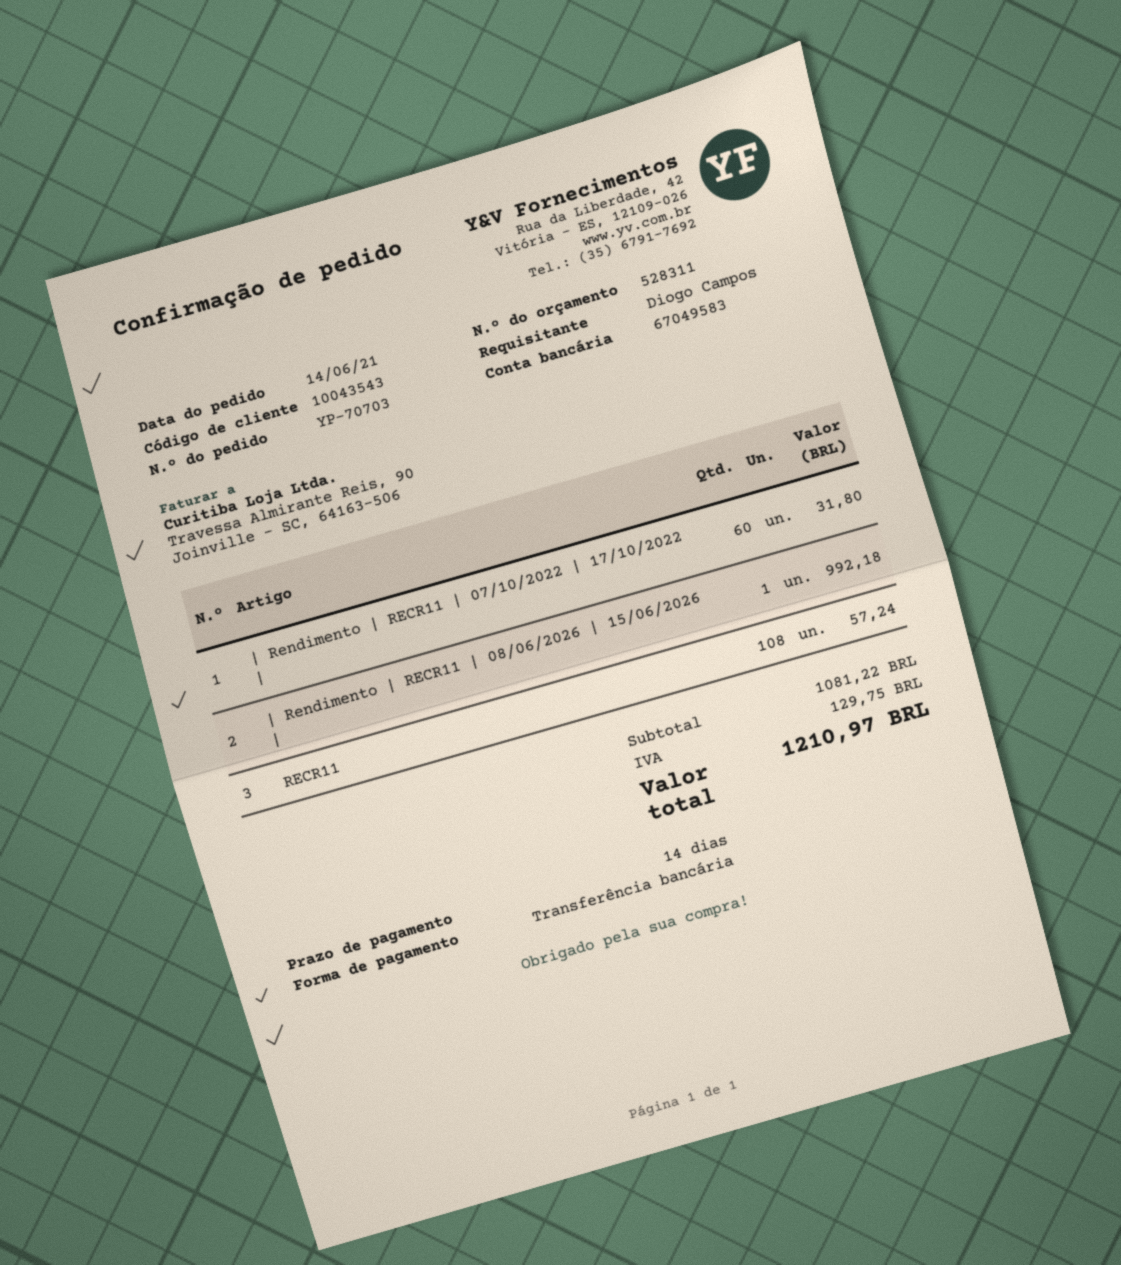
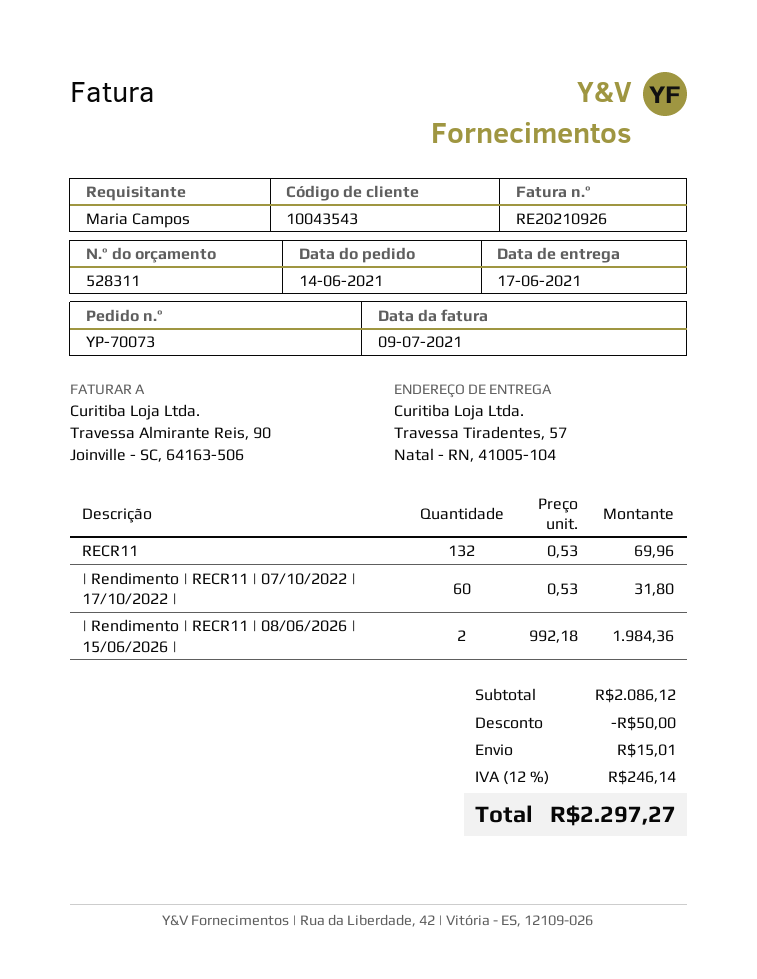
order number: YP-70703 -> YP-70073
ordered by: Diogo Campos -> Maria Campos
| Rendimento | RECR11 | 08/06/2026 | 15/06/2026 |: 1 for 992.18 -> 2 for 1984.36
RECR11: 108 for 57.24 -> 132 for 69.96
subtotal: 1081.22 -> 2086.12
discount: none -> 50.00
shipping: none -> 15.01
tax: 129.75 -> 246.14
total: 1210.97 -> 2297.27

